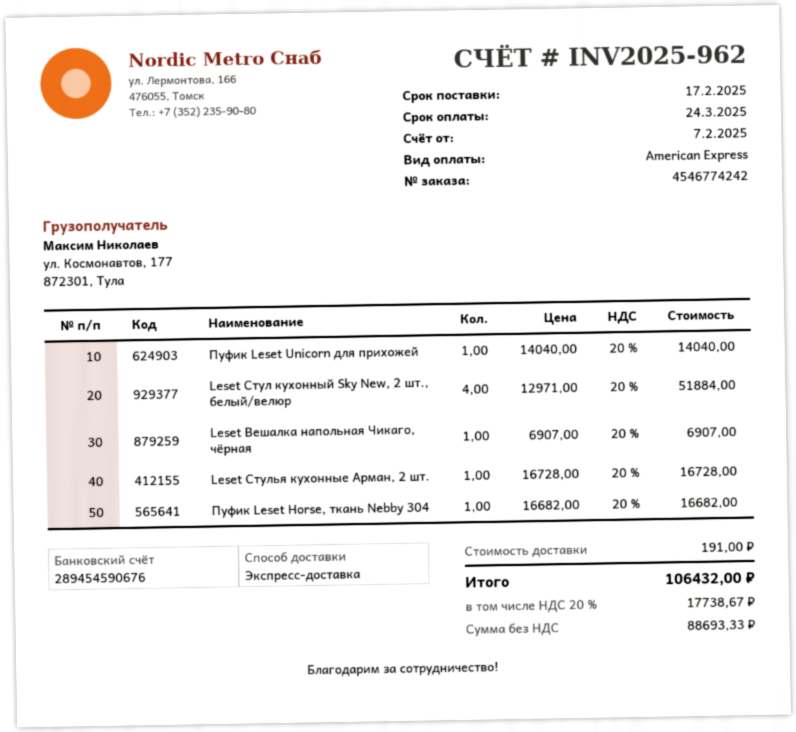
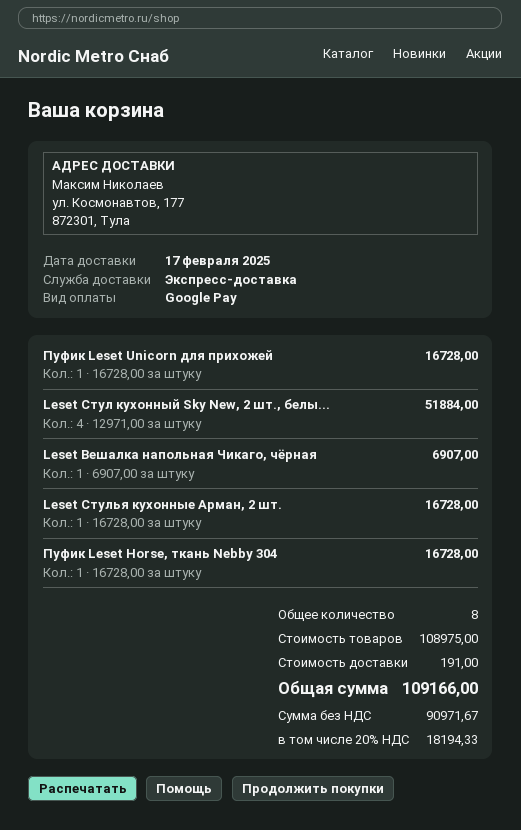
payment method: American Express -> Google Pay
Пуфик Leset Unicorn для прихожей: 1 x 14040.00 = 14040.00 -> 1 x 16728.00 = 16728.00
Пуфик Leset Horse, ткань Nebby 304: 1 x 16682.00 = 16682.00 -> 1 x 16728.00 = 16728.00
net: 88693.33 -> 90971.67
tax: 20% = 17738.67 -> 20% = 18194.33
total: 106432.00 -> 109166.00

